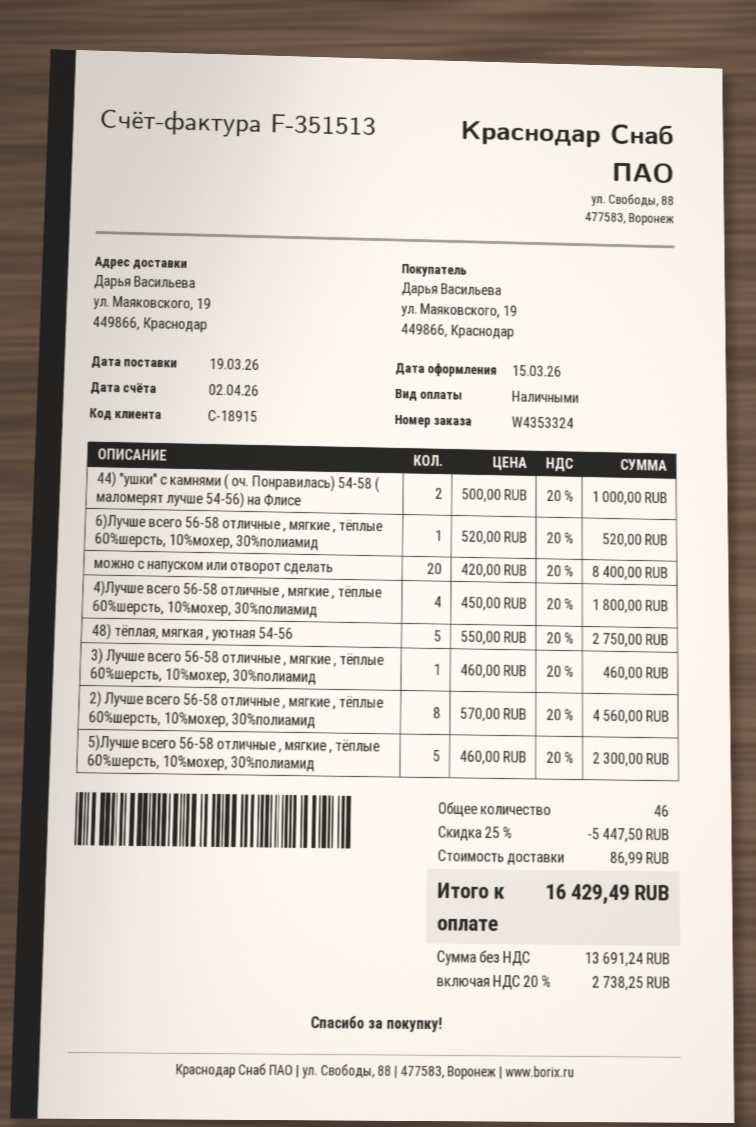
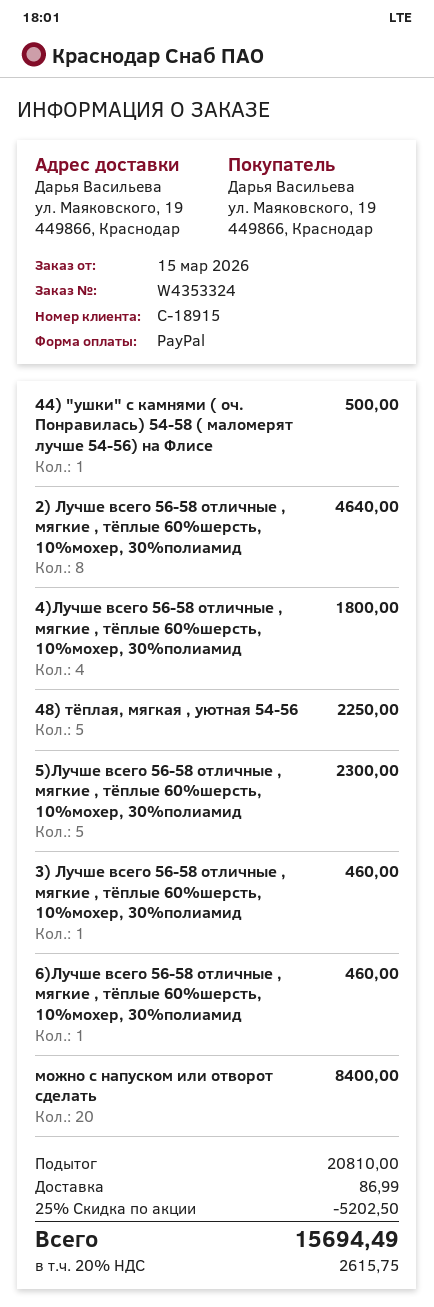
payment method: cash -> PayPal
44) "ушки" с камнями ( оч. Понравилась) 54-58 ( маломерят лучше 54-56) на Флисе: 2 for 1000.00 -> 1 for 500.00
6)Лучше всего 56-58 отличные , мягкие , тёплые 60%шерсть, 10%мохер, 30%полиамид: 1 for 520.00 -> 1 for 460.00
48) тёплая, мягкая , уютная 54-56: 5 for 2750.00 -> 5 for 2250.00
2) Лучше всего 56-58 отличные , мягкие , тёплые 60%шерсть, 10%мохер, 30%полиамид: 8 for 4560.00 -> 8 for 4640.00
discount: 25% = 5447.50 -> 25% = 5202.50
tax: 20% = 2738.25 -> 20% = 2615.75
total: 16429.49 -> 15694.49

